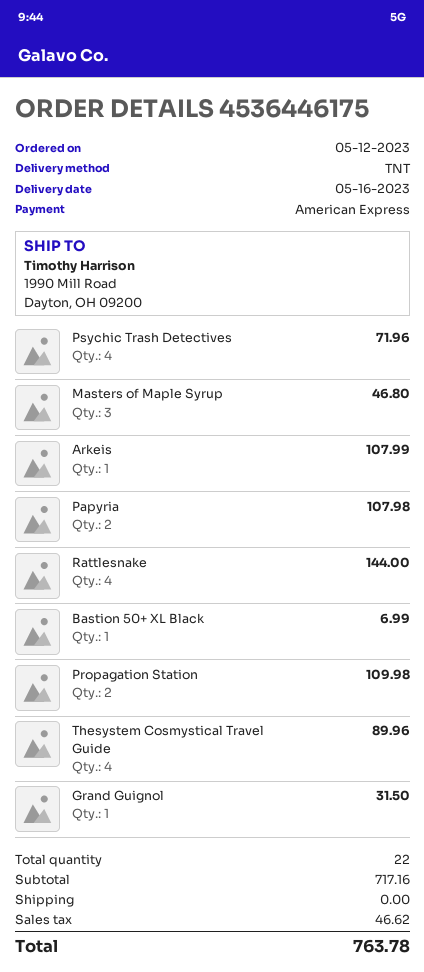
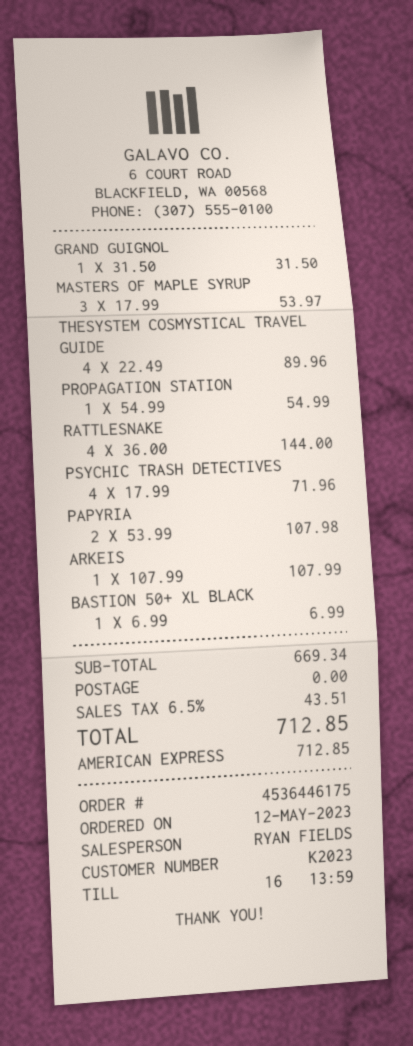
Masters of Maple Syrup: 3 for 46.80 -> 3 for 53.97
Propagation Station: 2 for 109.98 -> 1 for 54.99
subtotal: 717.16 -> 669.34
tax: 46.62 -> 43.51
total: 763.78 -> 712.85

